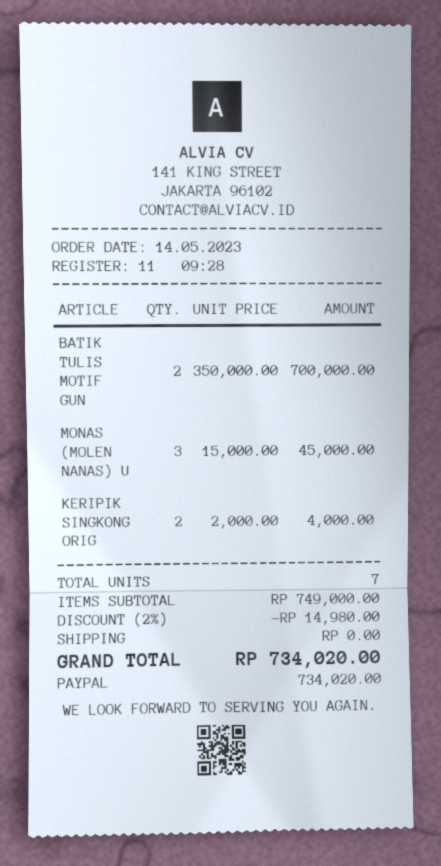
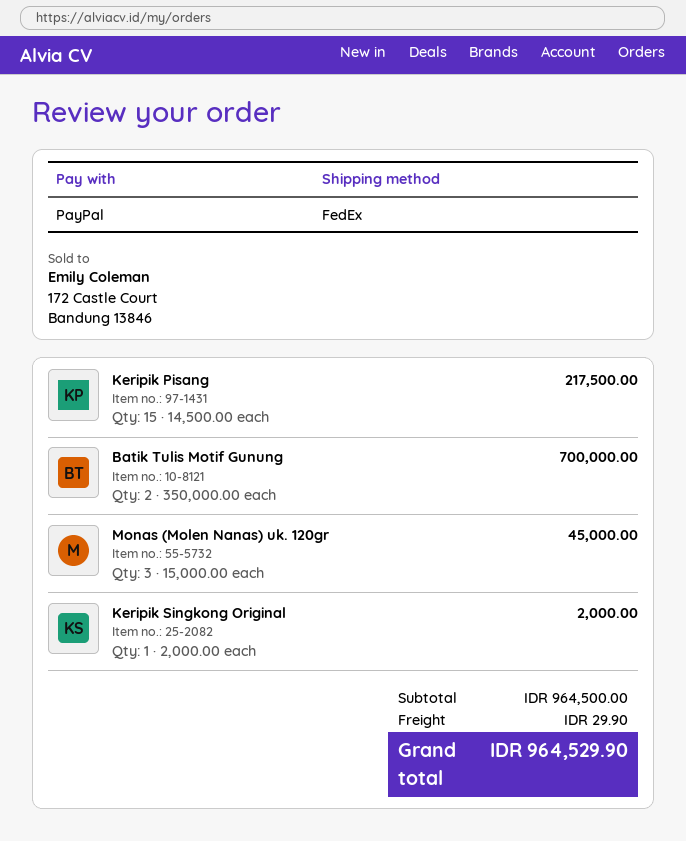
KERIPIK SINGKONG ORIG: 2 x 2000.00 = 4000.00 -> 1 x 2000.00 = 2000.00
Keripik Pisang: none -> 15 x 14500.00 = 217500.00
subtotal: 749000.00 -> 964500.00
discount: 2% = 14980.00 -> none
shipping: 0.00 -> 29.90
total: 734020.00 -> 964529.90

